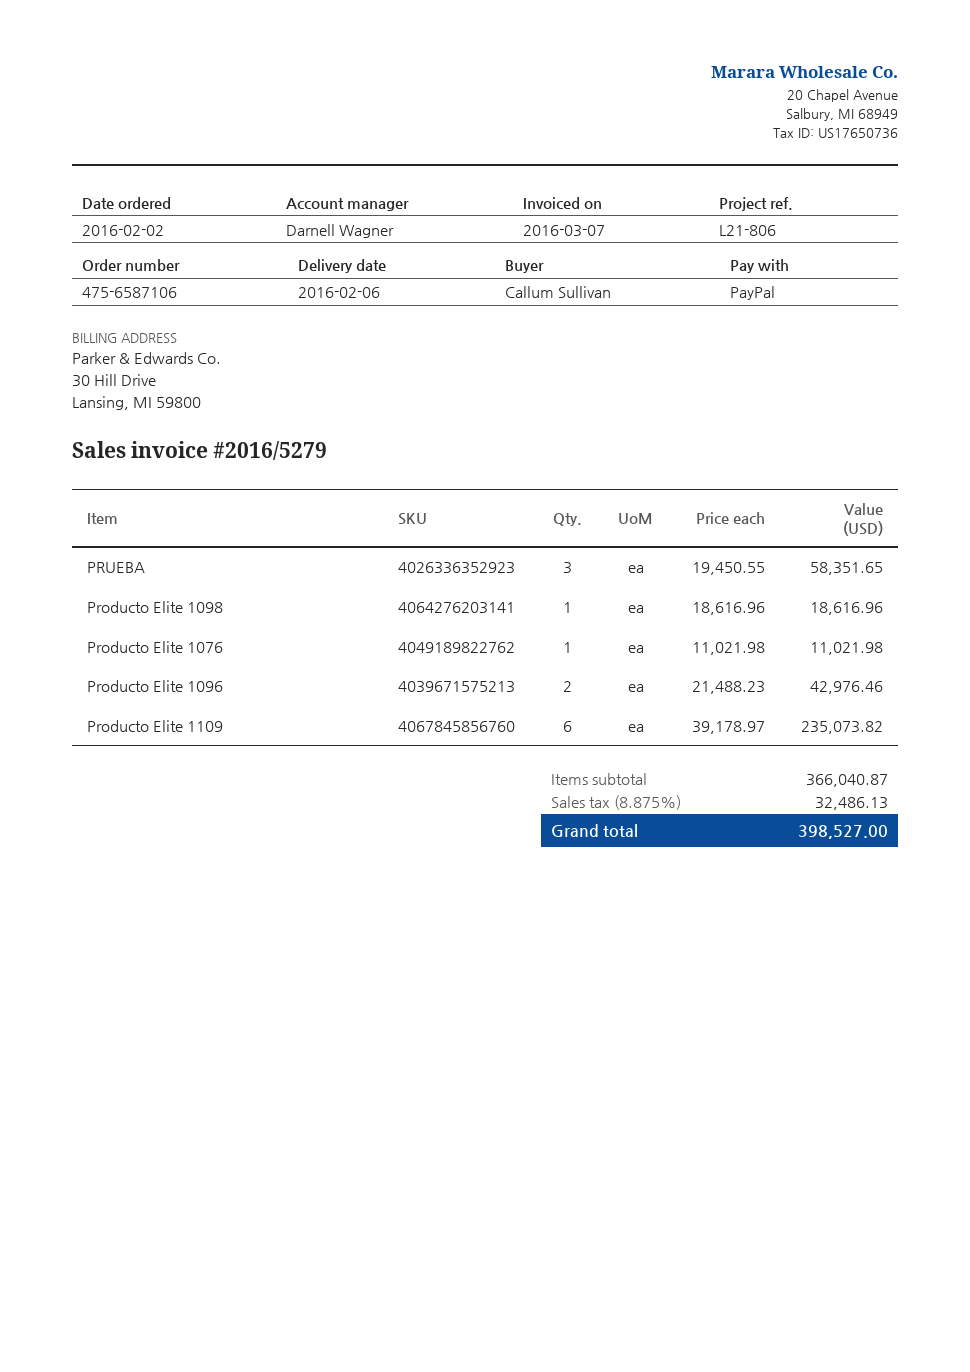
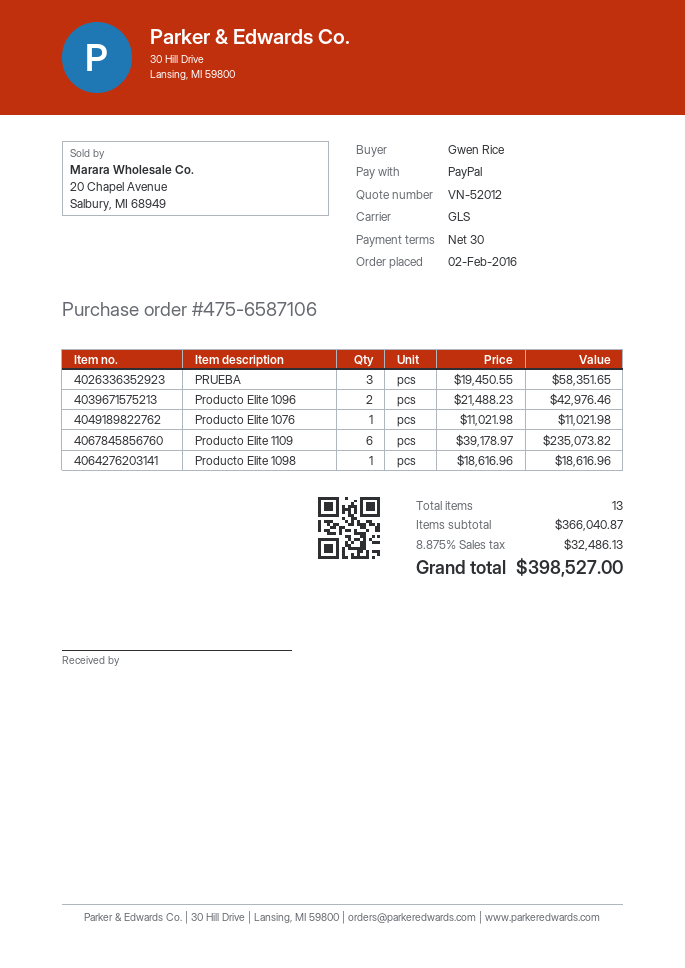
ordered by: Callum Sullivan -> Gwen Rice

